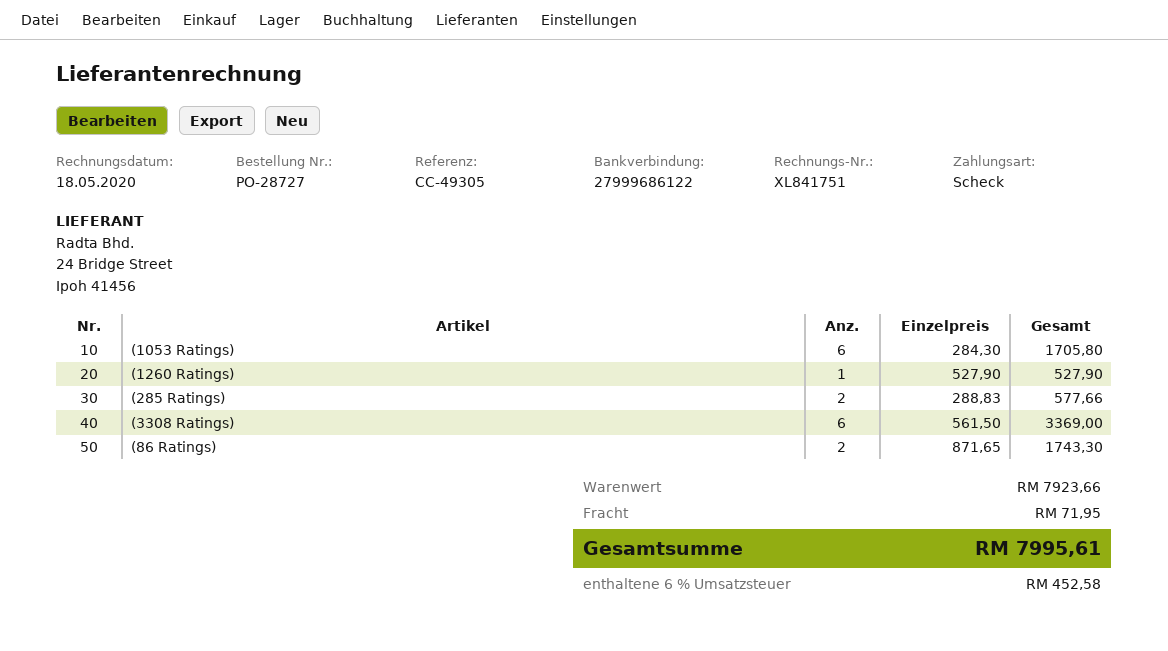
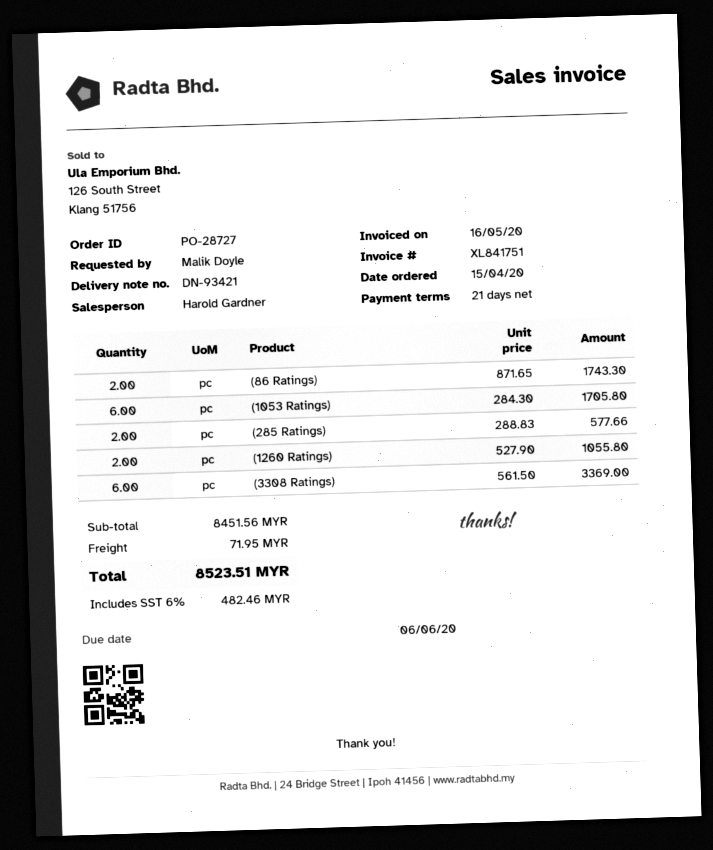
invoice date: 2020-05-18 -> 2020-05-16
(1260 Ratings): 1 x 527.90 = 527.90 -> 2 x 527.90 = 1055.80
subtotal: 7923.66 -> 8451.56
tax: 6% = 452.58 -> 6% = 482.46
total: 7995.61 -> 8523.51

